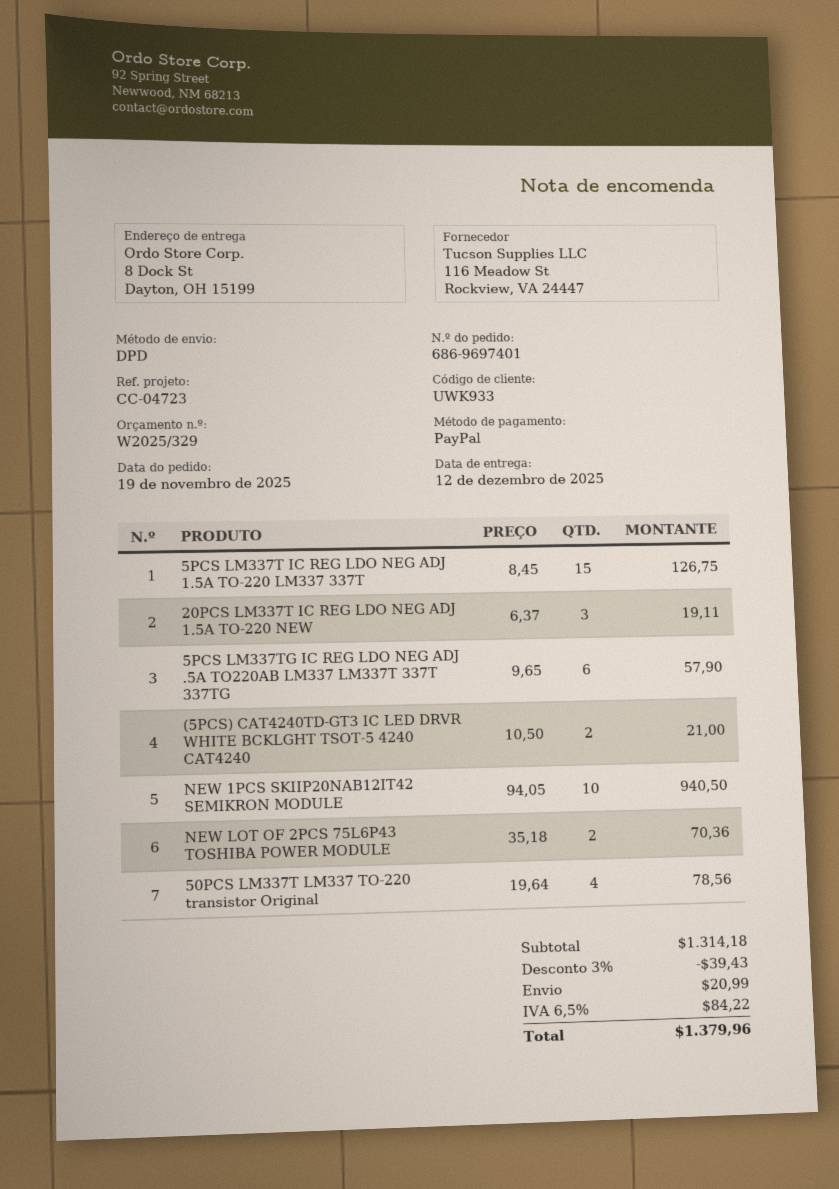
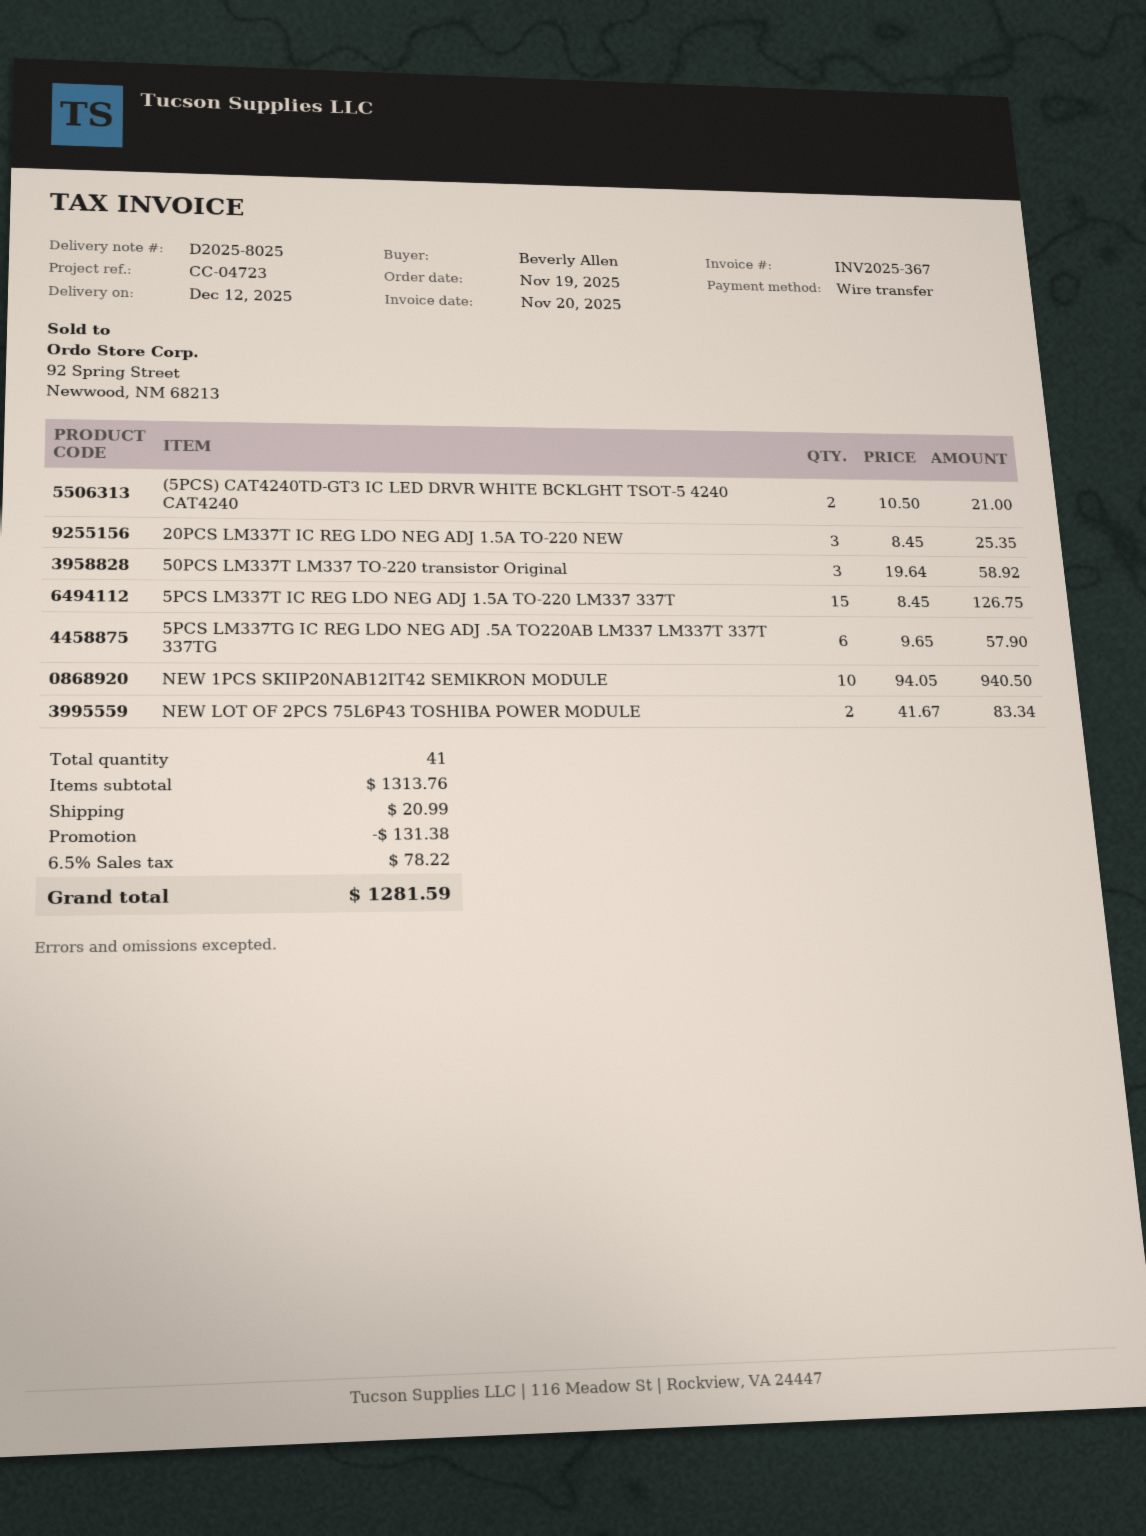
payment method: PayPal -> bank transfer
20PCS LM337T IC REG LDO NEG ADJ 1.5A TO-220 NEW: 3 x 6.37 = 19.11 -> 3 x 8.45 = 25.35
NEW LOT OF 2PCS 75L6P43 TOSHIBA POWER MODULE: 2 x 35.18 = 70.36 -> 2 x 41.67 = 83.34
50PCS LM337T LM337 TO-220 transistor Original: 4 x 19.64 = 78.56 -> 3 x 19.64 = 58.92
subtotal: 1314.18 -> 1313.76
discount: 39.43 -> 131.38
tax: 6.5% = 84.22 -> 6.5% = 78.22
total: 1379.96 -> 1281.59

